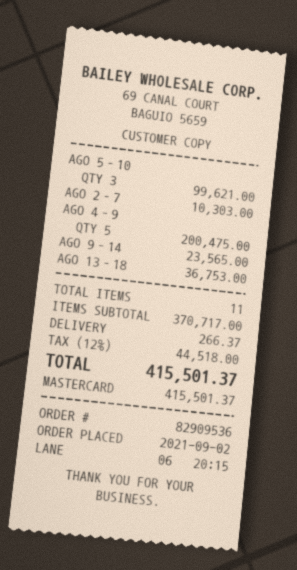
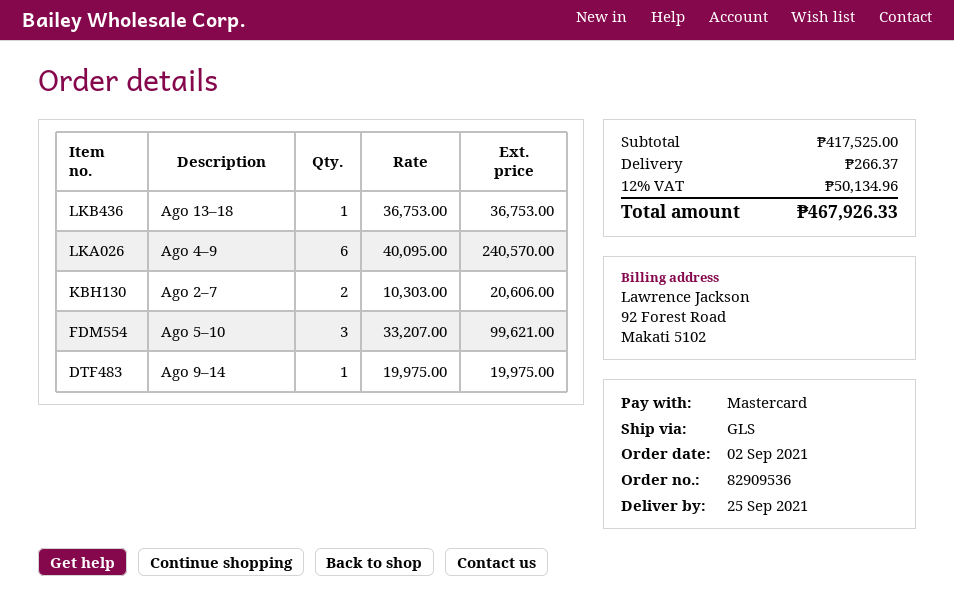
AGO 2–7: 1 for 10303.00 -> 2 for 20606.00
AGO 4–9: 5 for 200475.00 -> 6 for 240570.00
AGO 9–14: 1 for 23565.00 -> 1 for 19975.00
subtotal: 370717.00 -> 417525.00
tax: 12% = 44518.00 -> 12% = 50134.96
total: 415501.37 -> 467926.33

